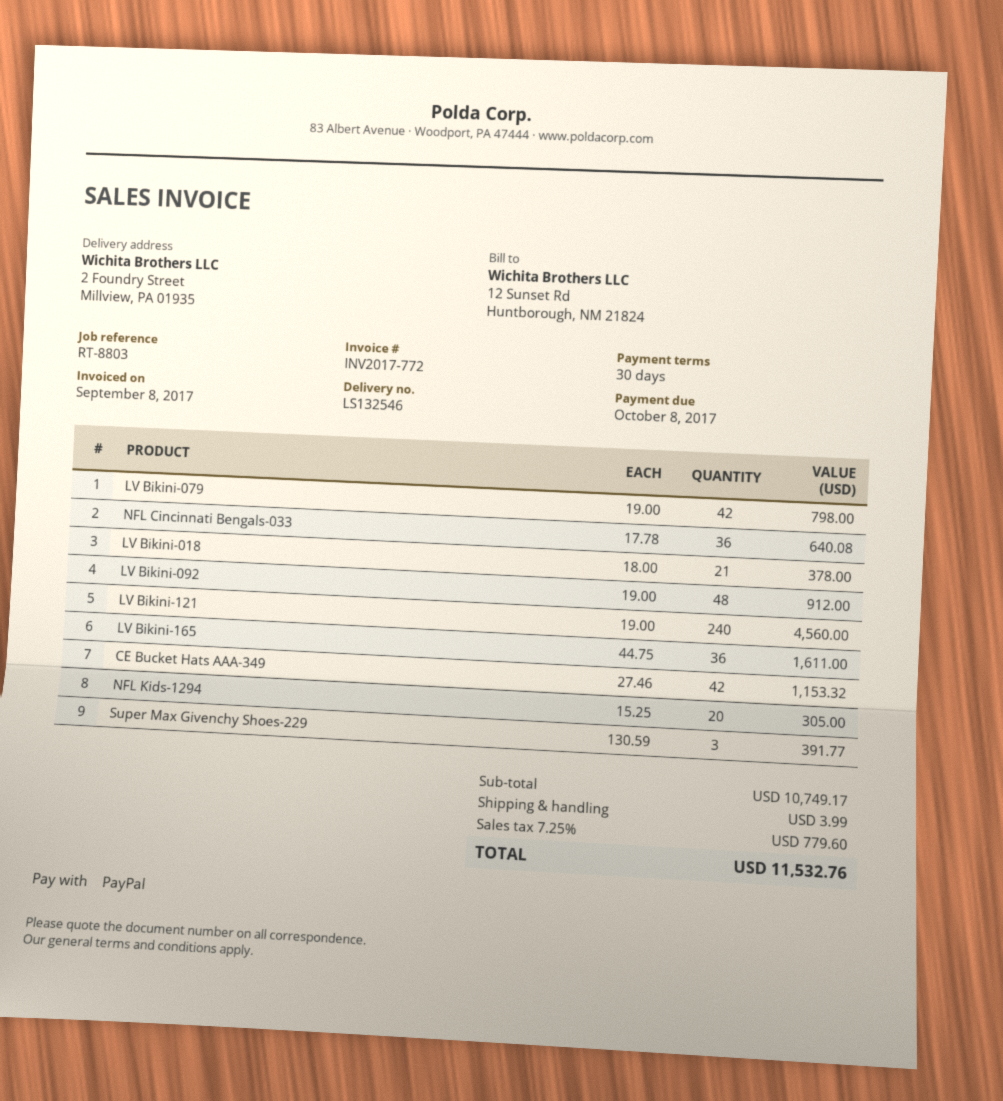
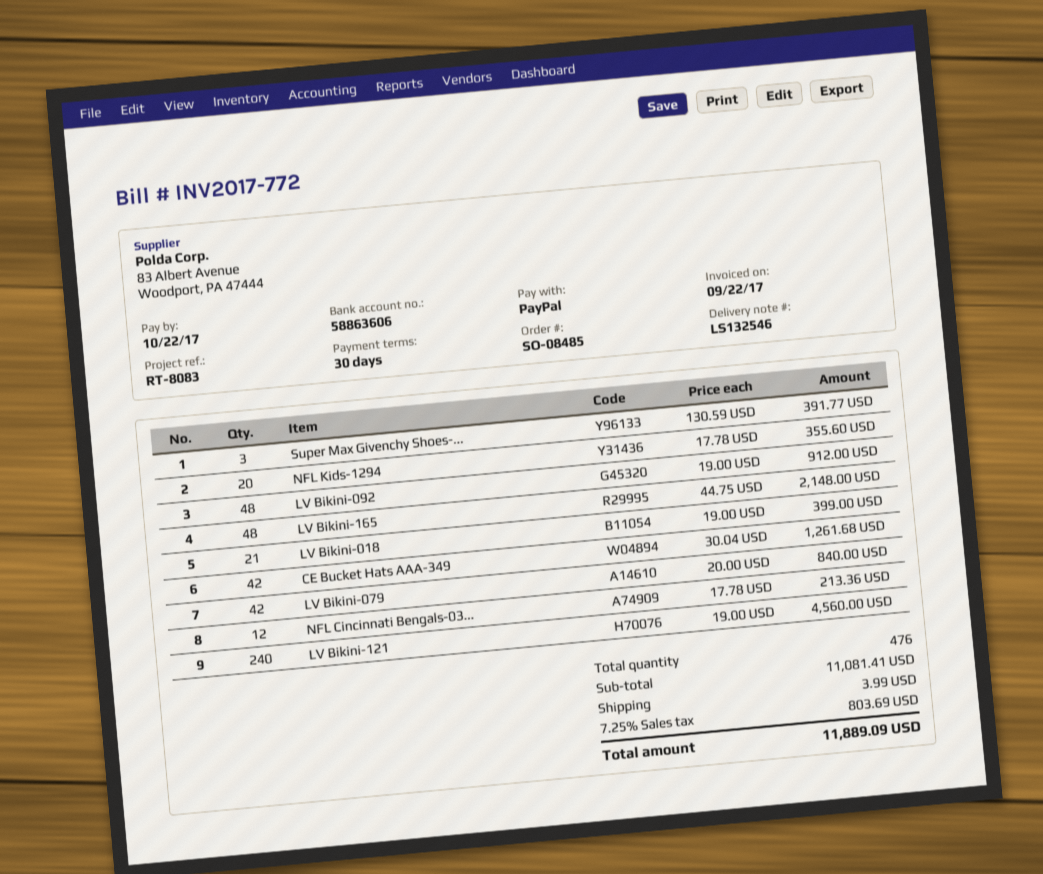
invoice date: 2017-09-08 -> 2017-09-22
due date: 2017-10-08 -> 2017-10-22
reference: RT-8803 -> RT-8083
LV Bikini-079: 42 x 19.00 = 798.00 -> 42 x 20.00 = 840.00
NFL Cincinnati Bengals-033: 36 x 17.78 = 640.08 -> 12 x 17.78 = 213.36
LV Bikini-018: 21 x 18.00 = 378.00 -> 21 x 19.00 = 399.00
LV Bikini-165: 36 x 44.75 = 1611.00 -> 48 x 44.75 = 2148.00
CE Bucket Hats AAA-349: 42 x 27.46 = 1153.32 -> 42 x 30.04 = 1261.68
NFL Kids-1294: 20 x 15.25 = 305.00 -> 20 x 17.78 = 355.60
subtotal: 10749.17 -> 11081.41
tax: 7.25% = 779.60 -> 7.25% = 803.69
total: 11532.76 -> 11889.09

